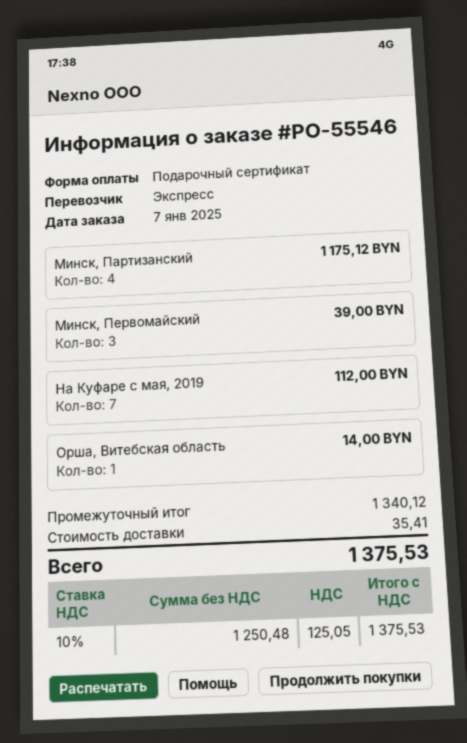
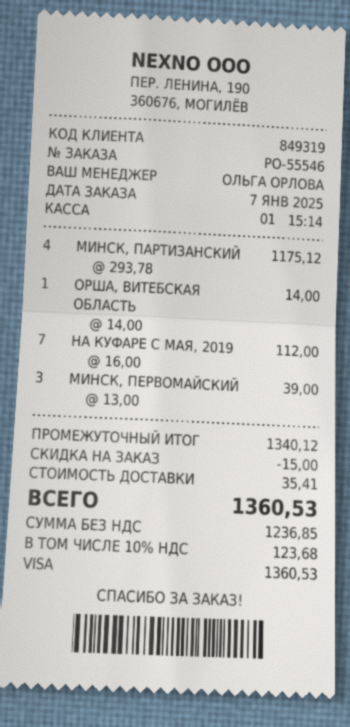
payment method: gift card -> Visa
discount: none -> 15.00
net: 1250.48 -> 1236.85
tax: 10% = 125.05 -> 10% = 123.68
total: 1375.53 -> 1360.53

